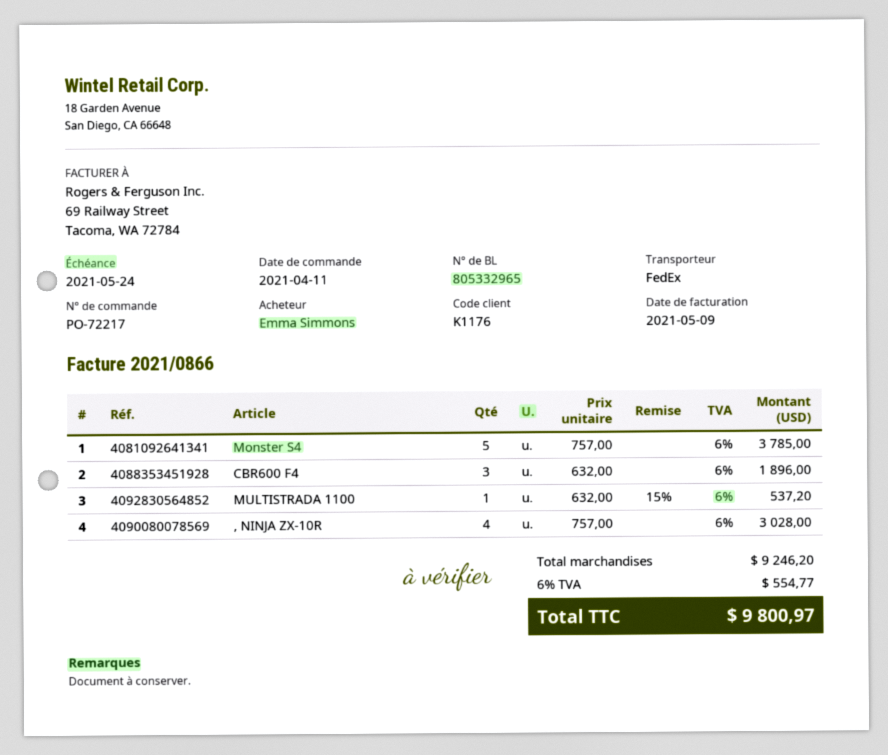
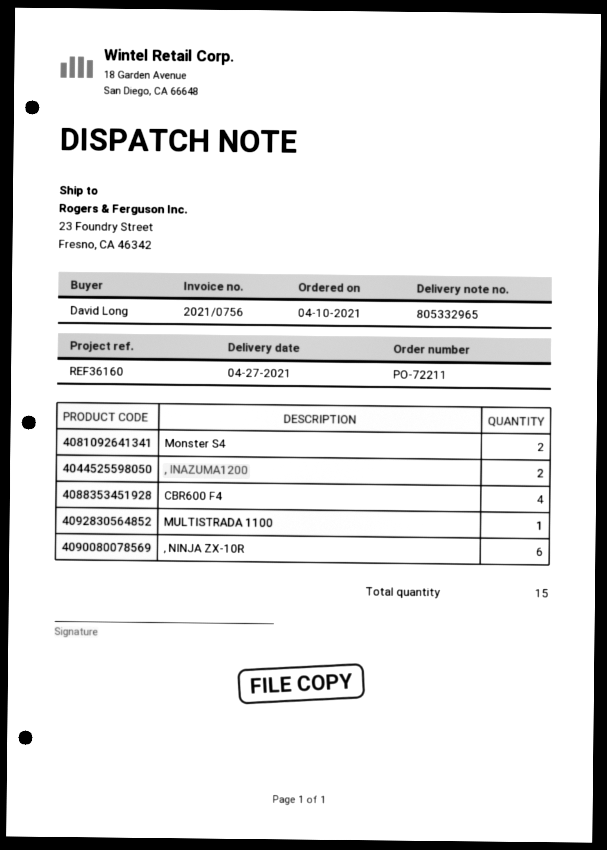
order number: PO-72217 -> PO-72211
order date: 2021-04-11 -> 2021-04-10
invoice number: 2021/0866 -> 2021/0756
ordered by: Emma Simmons -> David Long
Monster S4: 5 -> 2
CBR600 F4: 3 -> 4
, NINJA ZX-10R: 4 -> 6
, INAZUMA1200: none -> 2

